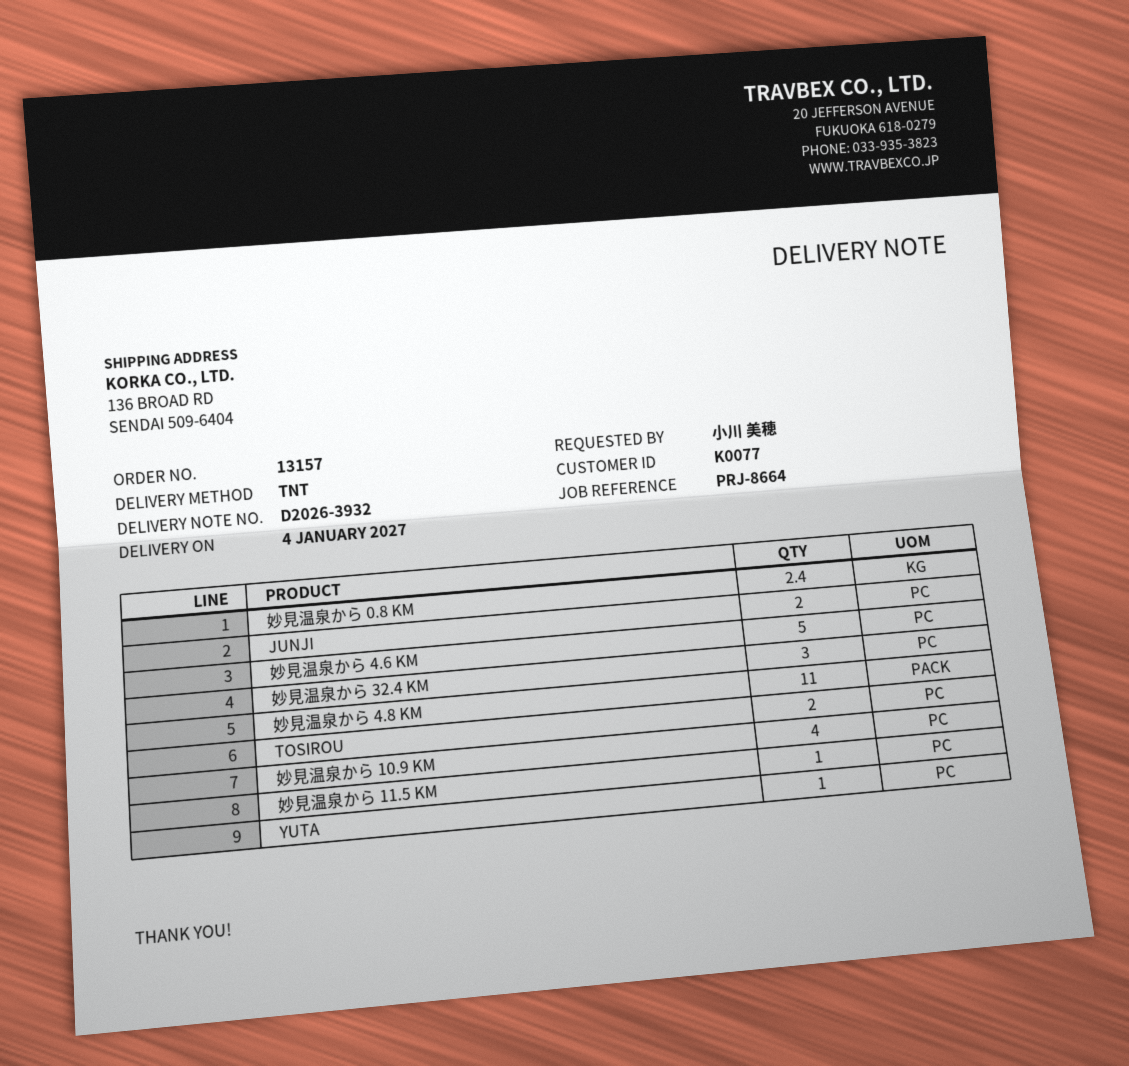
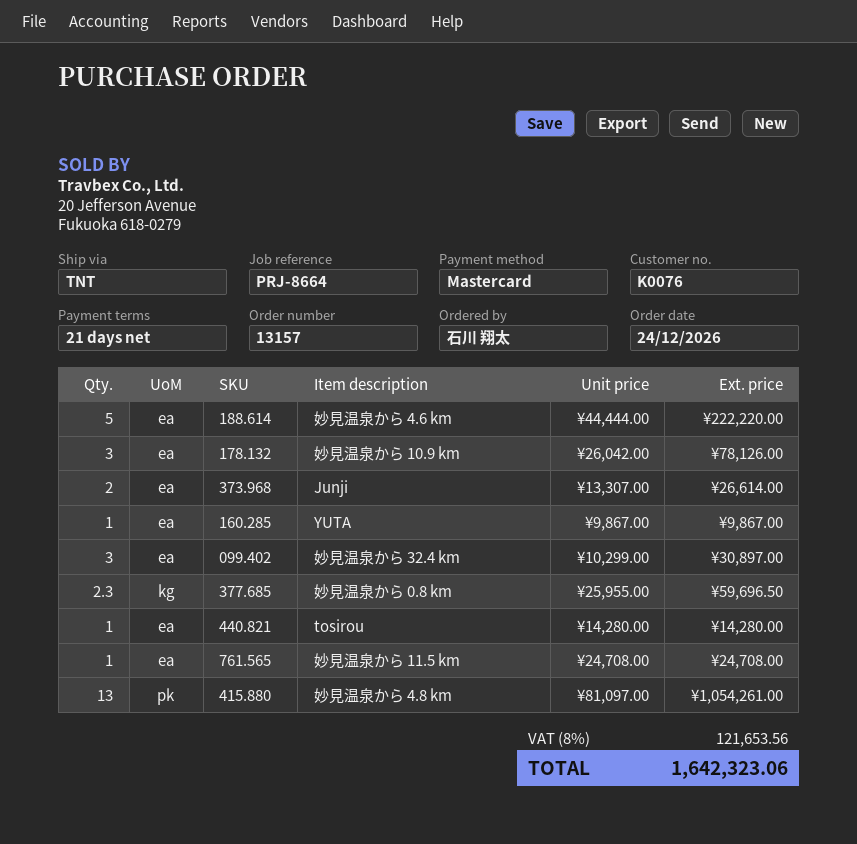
customer number: K0077 -> K0076
ordered by: 小川 美穂 -> 石川 翔太
妙見温泉から 0.8 KM: 2.4 -> 2.3
妙見温泉から 4.8 KM: 11 -> 13
TOSIROU: 2 -> 1
妙見温泉から 10.9 KM: 4 -> 3

